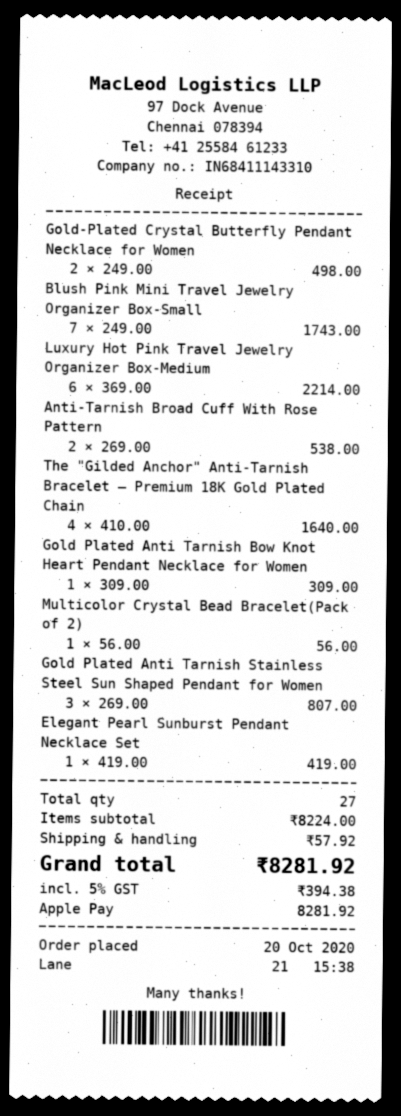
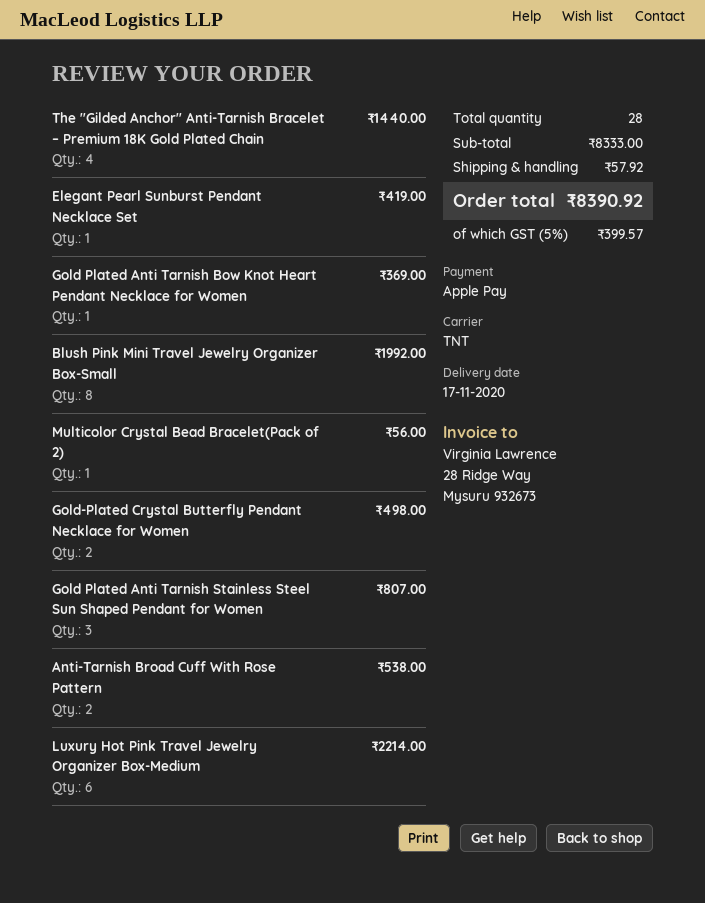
Blush Pink Mini Travel Jewelry Organizer Box-Small: 7 for 1743.00 -> 8 for 1992.00
The "Gilded Anchor" Anti-Tarnish Bracelet – Premium 18K Gold Plated Chain: 4 for 1640.00 -> 4 for 1440.00
Gold Plated Anti Tarnish Bow Knot Heart Pendant Necklace for Women: 1 for 309.00 -> 1 for 369.00
total quantity: 27 -> 28
subtotal: 8224.00 -> 8333.00
tax: 5% = 394.38 -> 5% = 399.57
total: 8281.92 -> 8390.92

